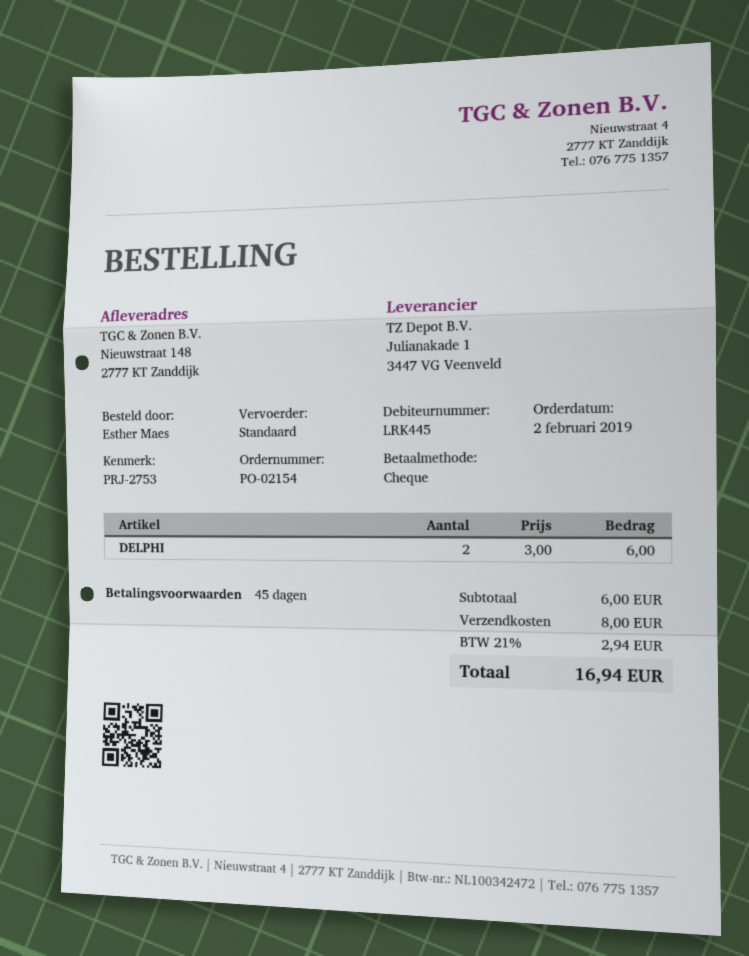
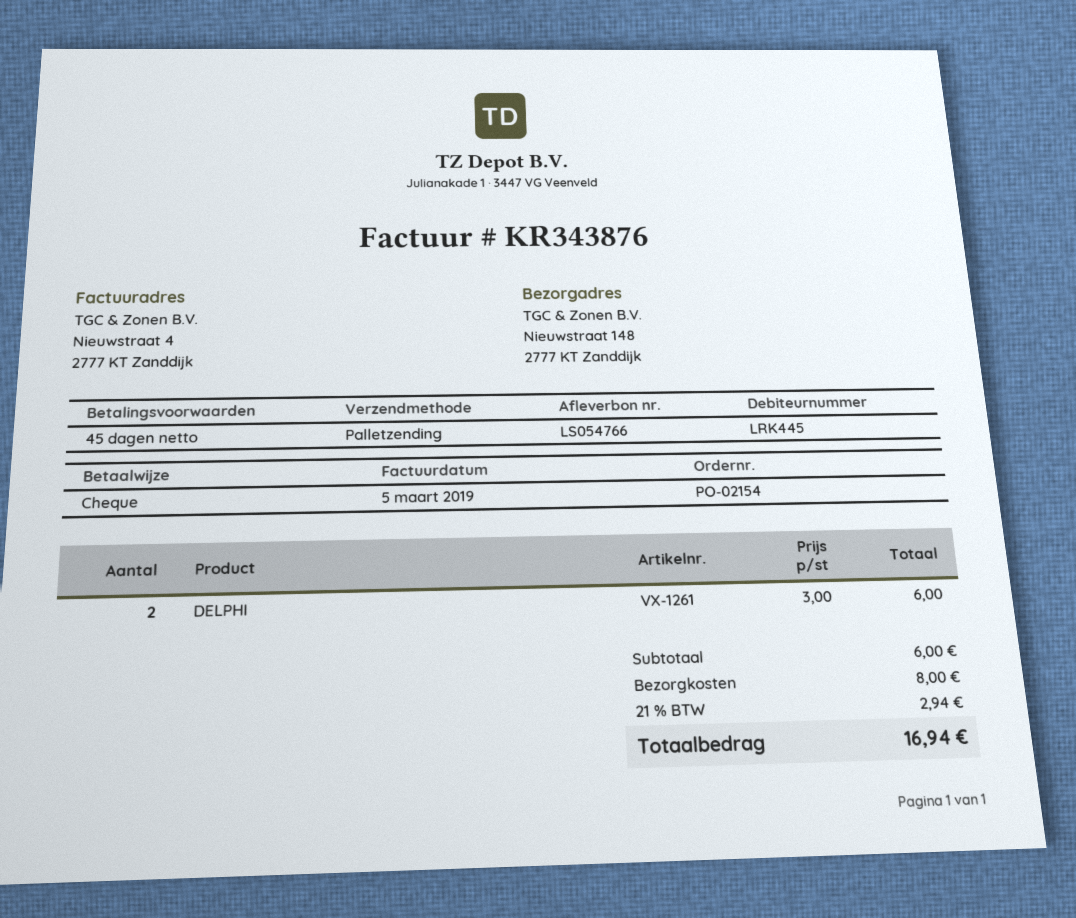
shipping method: standard -> pallet freight

